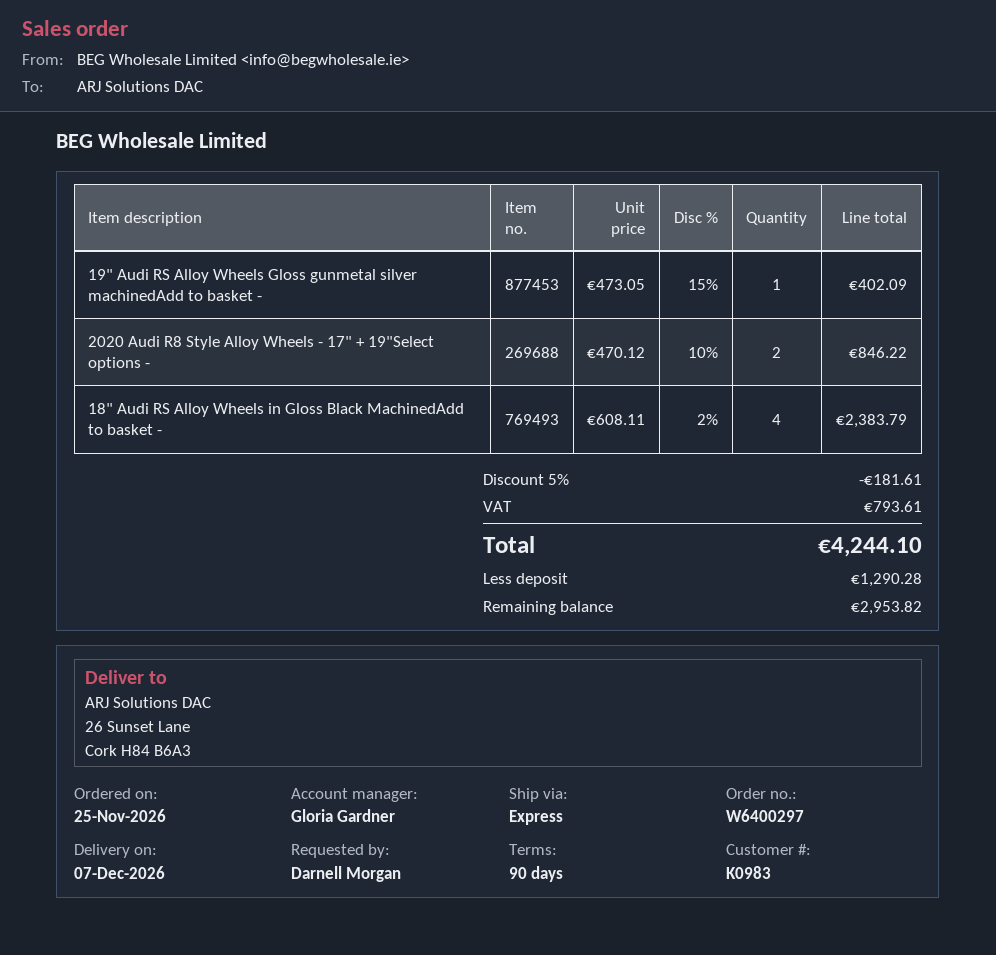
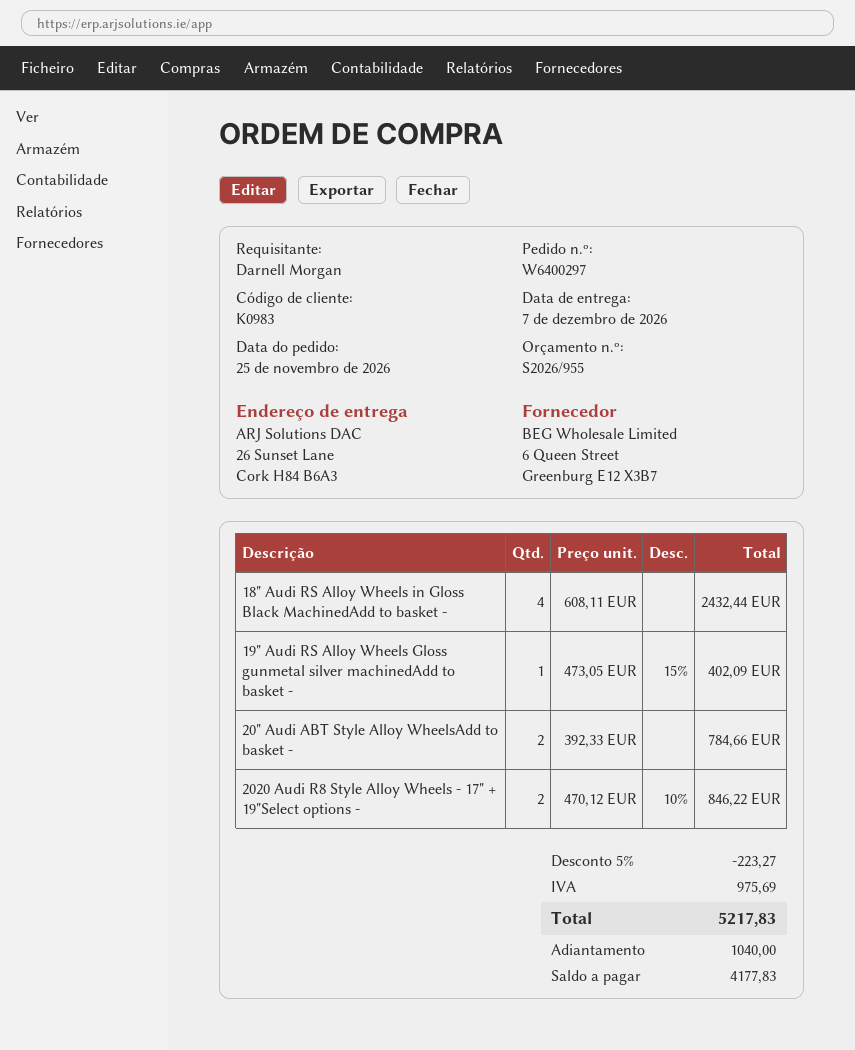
18" Audi RS Alloy Wheels in Gloss Black MachinedAdd to basket -: 4 x 608.11 - 2% = 2383.79 -> 4 x 608.11 = 2432.44
20" Audi ABT Style Alloy WheelsAdd to basket -: none -> 2 x 392.33 = 784.66
discount: 5% = 181.61 -> 5% = 223.27
tax: 793.61 -> 975.69
total: 4244.10 -> 5217.83
deposit: 1290.28 -> 1040.00
balance: 2953.82 -> 4177.83

